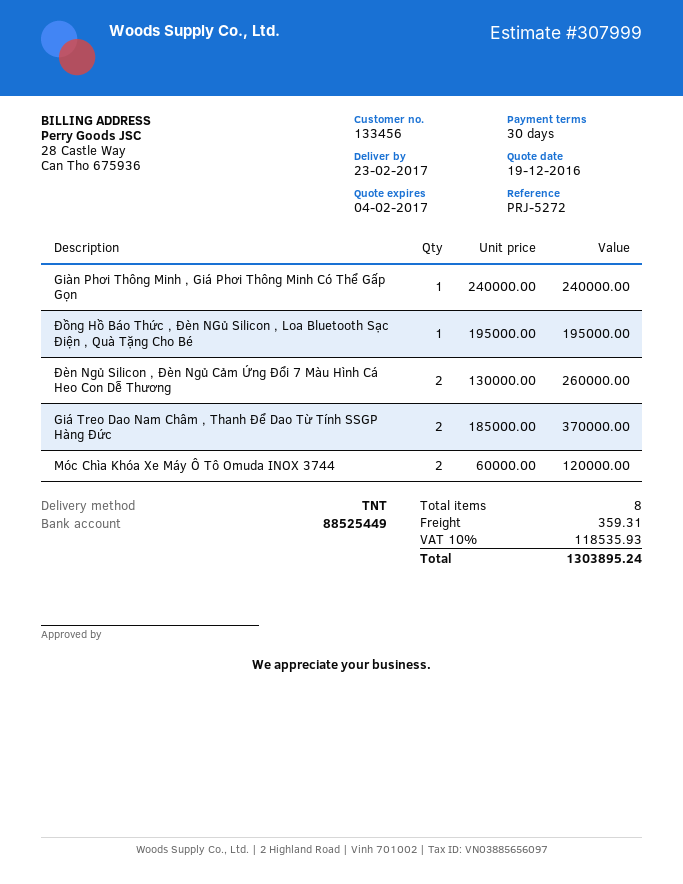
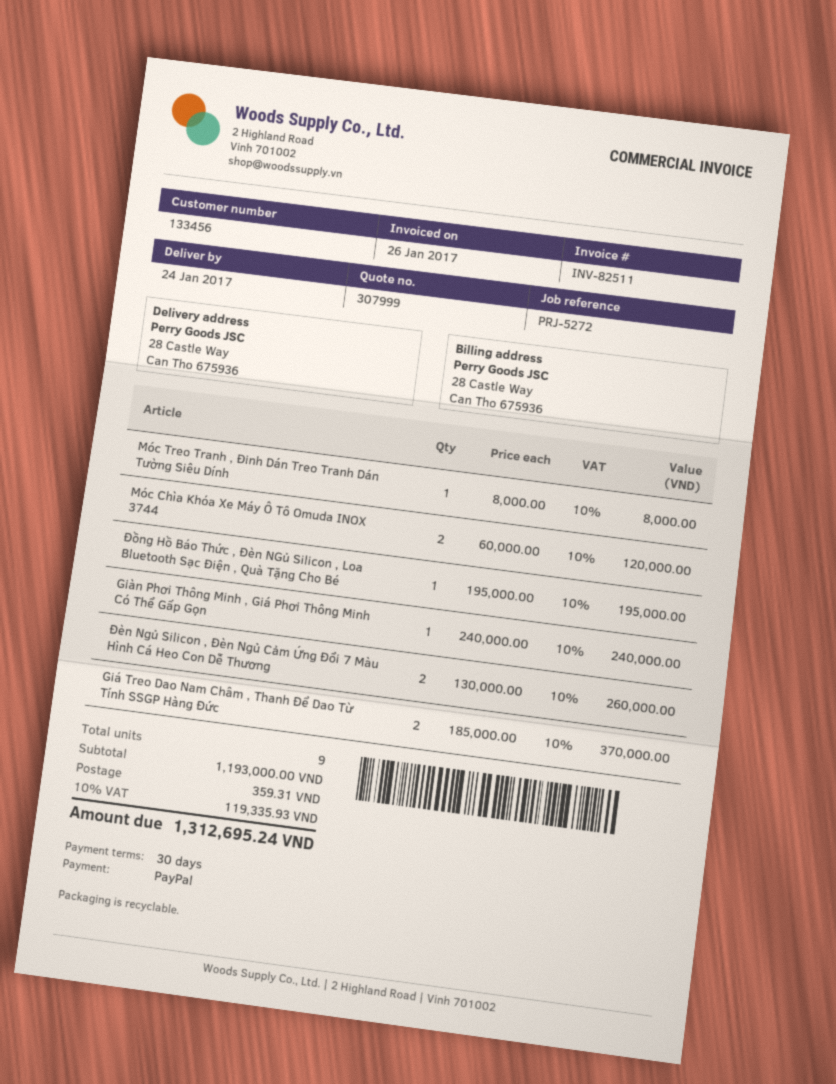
delivery date: 2017-02-23 -> 2017-01-24
Móc Treo Tranh , Đinh Dán Treo Tranh Dán Tường Siêu Dính: none -> 1 x 8000.00 = 8000.00
total quantity: 8 -> 9
tax: 10% = 118535.93 -> 10% = 119335.93
total: 1303895.24 -> 1312695.24

